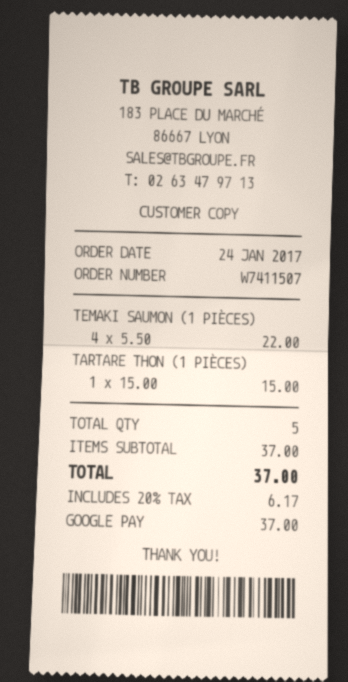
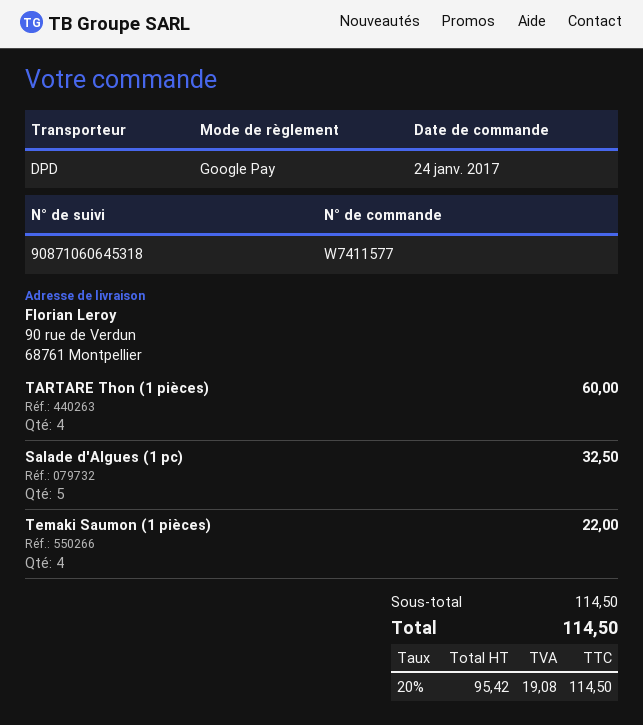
order number: W7411507 -> W7411577
TARTARE THON (1 PIÈCES): 1 for 15.00 -> 4 for 60.00
Salade d'Algues (1 pc): none -> 5 for 32.50
subtotal: 37.00 -> 114.50
tax: 20% = 6.17 -> 20% = 19.08
total: 37.00 -> 114.50

